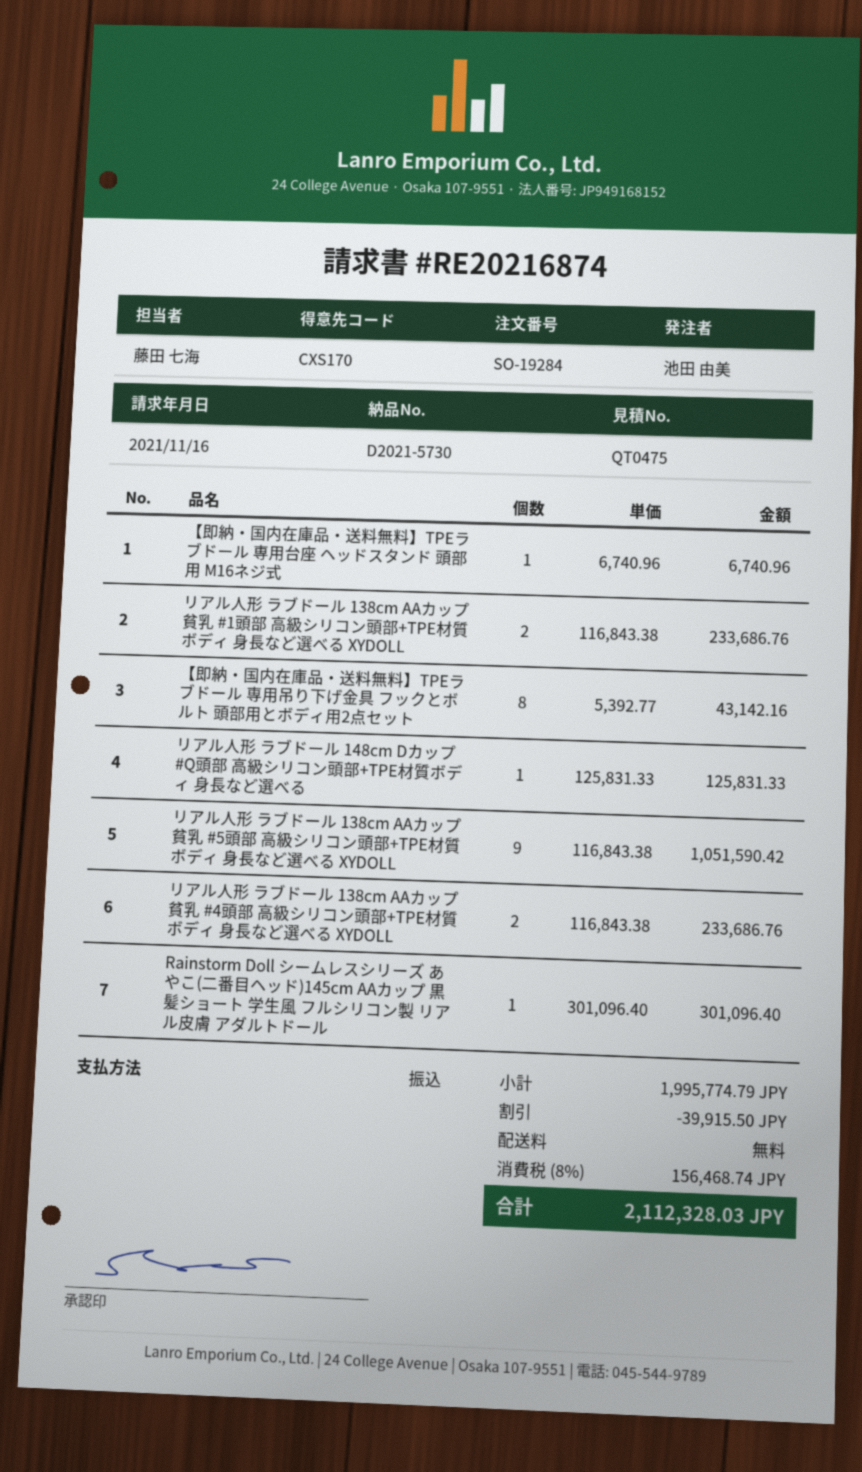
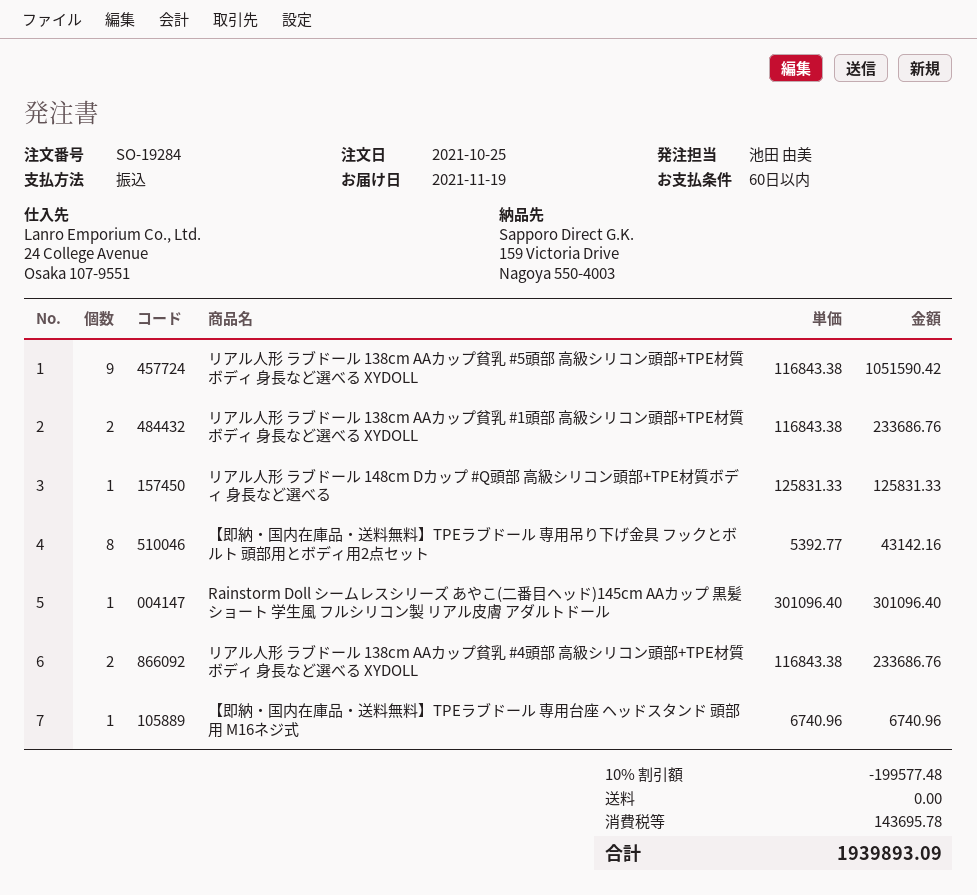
discount: 39915.50 -> 199577.48
tax: 156468.74 -> 143695.78
total: 2112328.03 -> 1939893.09

